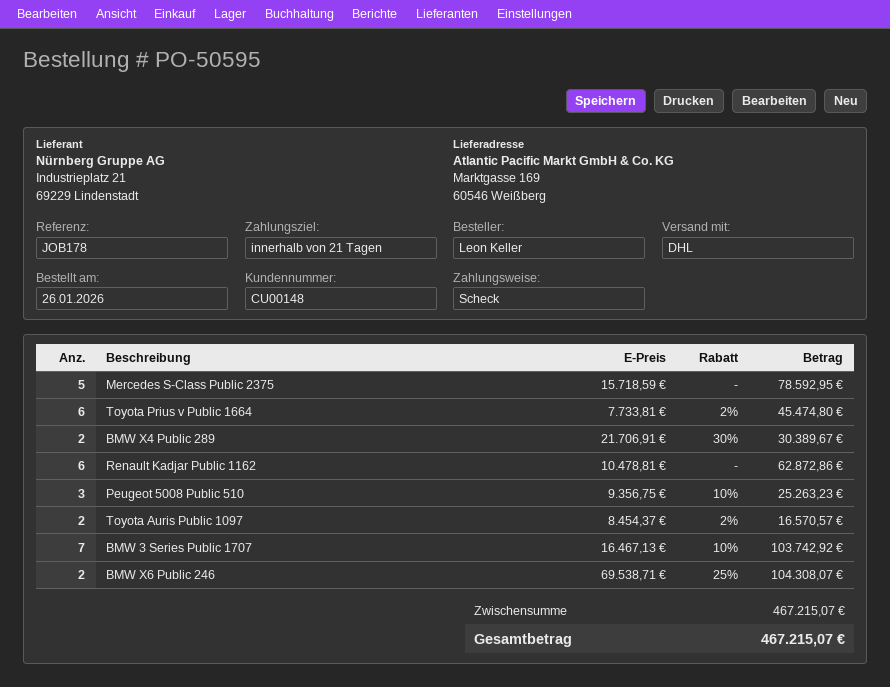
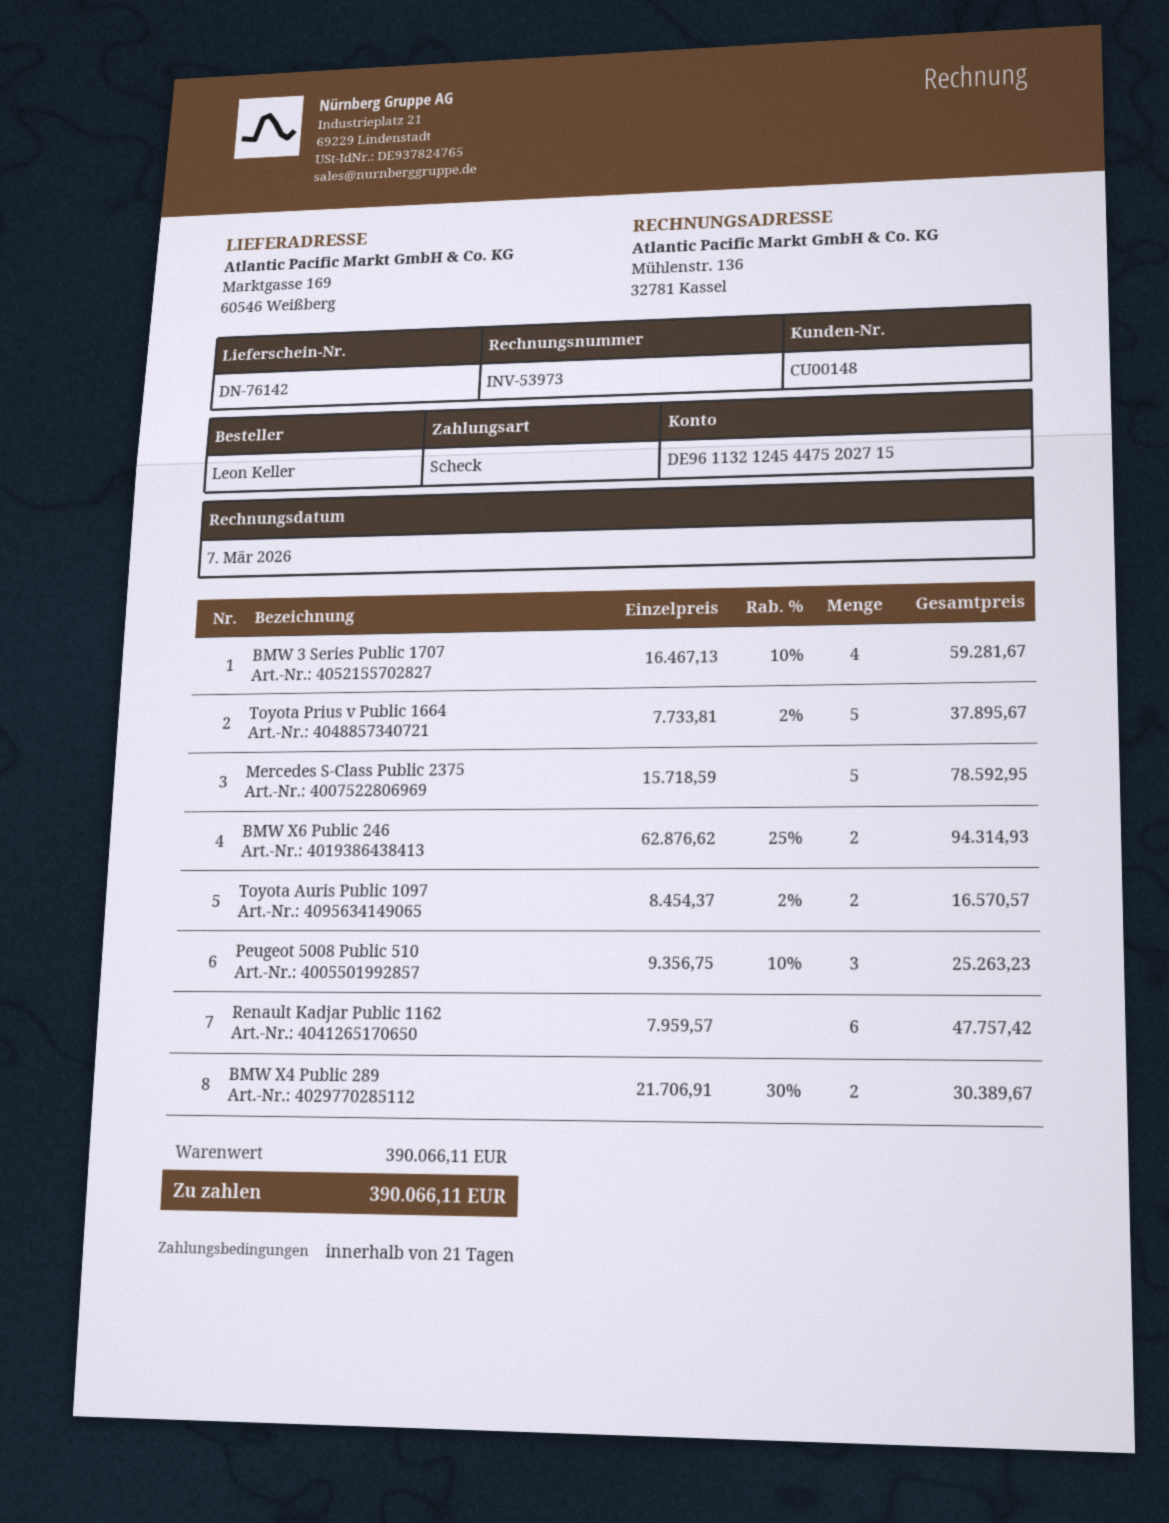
Toyota Prius v Public 1664: 6 x 7733.81 - 2% = 45474.80 -> 5 x 7733.81 - 2% = 37895.67
Renault Kadjar Public 1162: 6 x 10478.81 = 62872.86 -> 6 x 7959.57 = 47757.42
BMW 3 Series Public 1707: 7 x 16467.13 - 10% = 103742.92 -> 4 x 16467.13 - 10% = 59281.67
BMW X6 Public 246: 2 x 69538.71 - 25% = 104308.07 -> 2 x 62876.62 - 25% = 94314.93
subtotal: 467215.07 -> 390066.11
total: 467215.07 -> 390066.11

